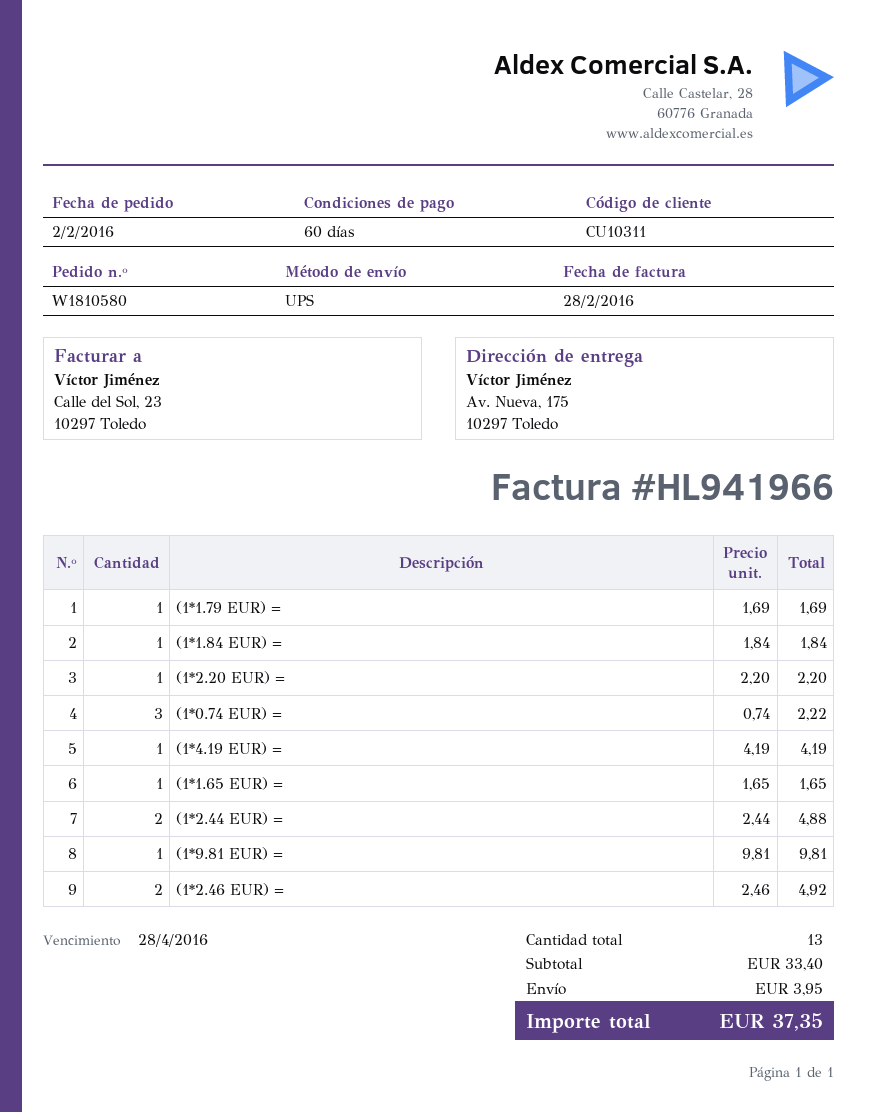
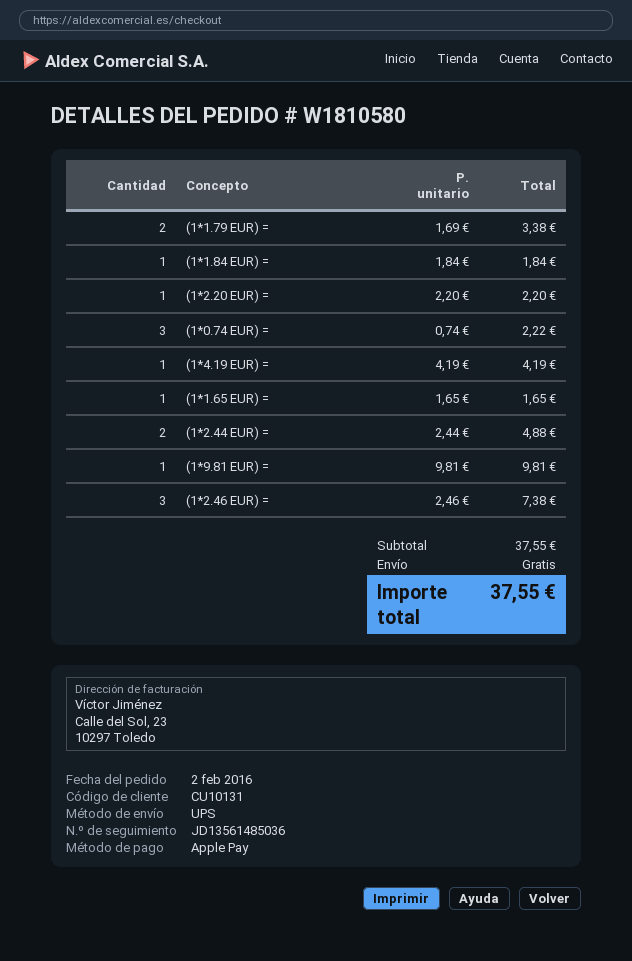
customer number: CU10311 -> CU10131
(1*1.79 EUR) =: 1 x 1.69 = 1.69 -> 2 x 1.69 = 3.38
(1*2.46 EUR) =: 2 x 2.46 = 4.92 -> 3 x 2.46 = 7.38
subtotal: 33.40 -> 37.55
shipping: 3.95 -> 0.00
total: 37.35 -> 37.55

